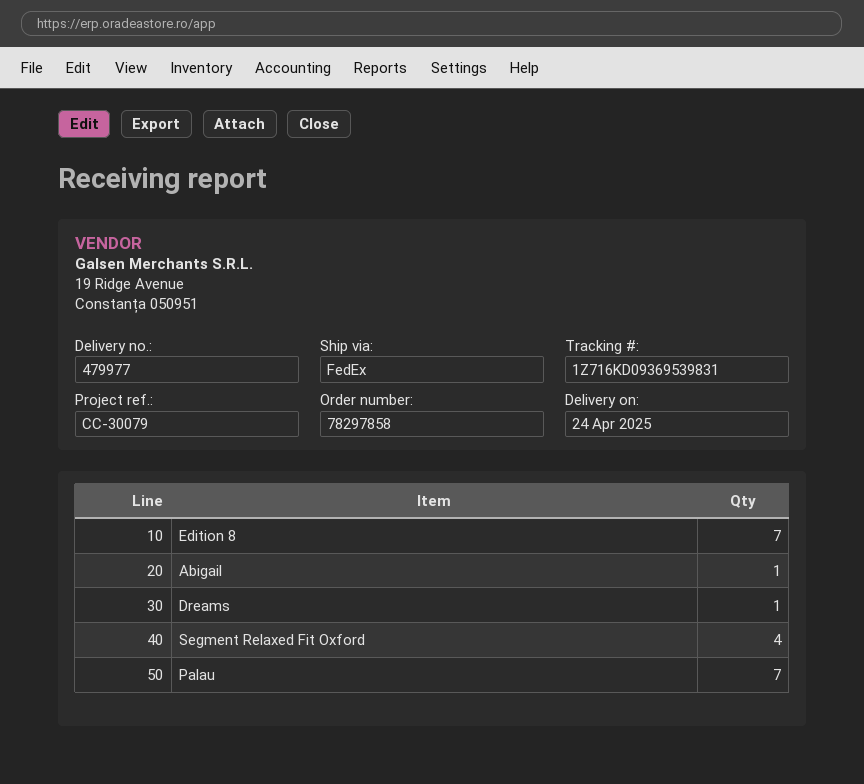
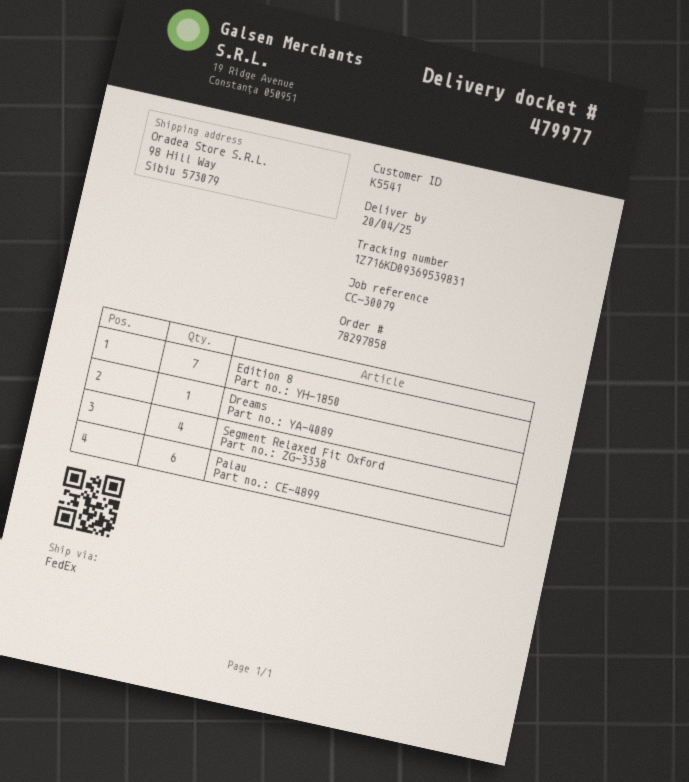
delivery date: 2025-04-24 -> 2025-04-20
Abigail: 1 -> none
Palau: 7 -> 6

